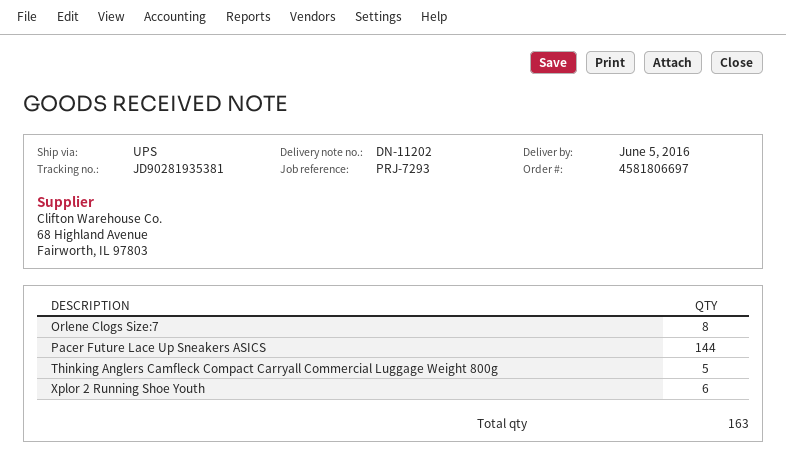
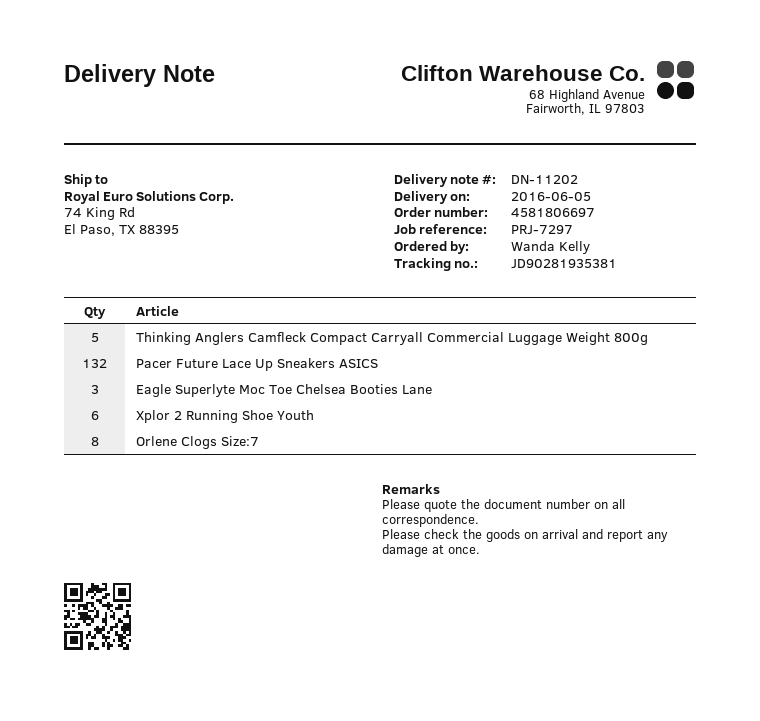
reference: PRJ-7293 -> PRJ-7297
Pacer Future Lace Up Sneakers ASICS: 144 -> 132
Eagle Superlyte Moc Toe Chelsea Booties Lane: none -> 3

